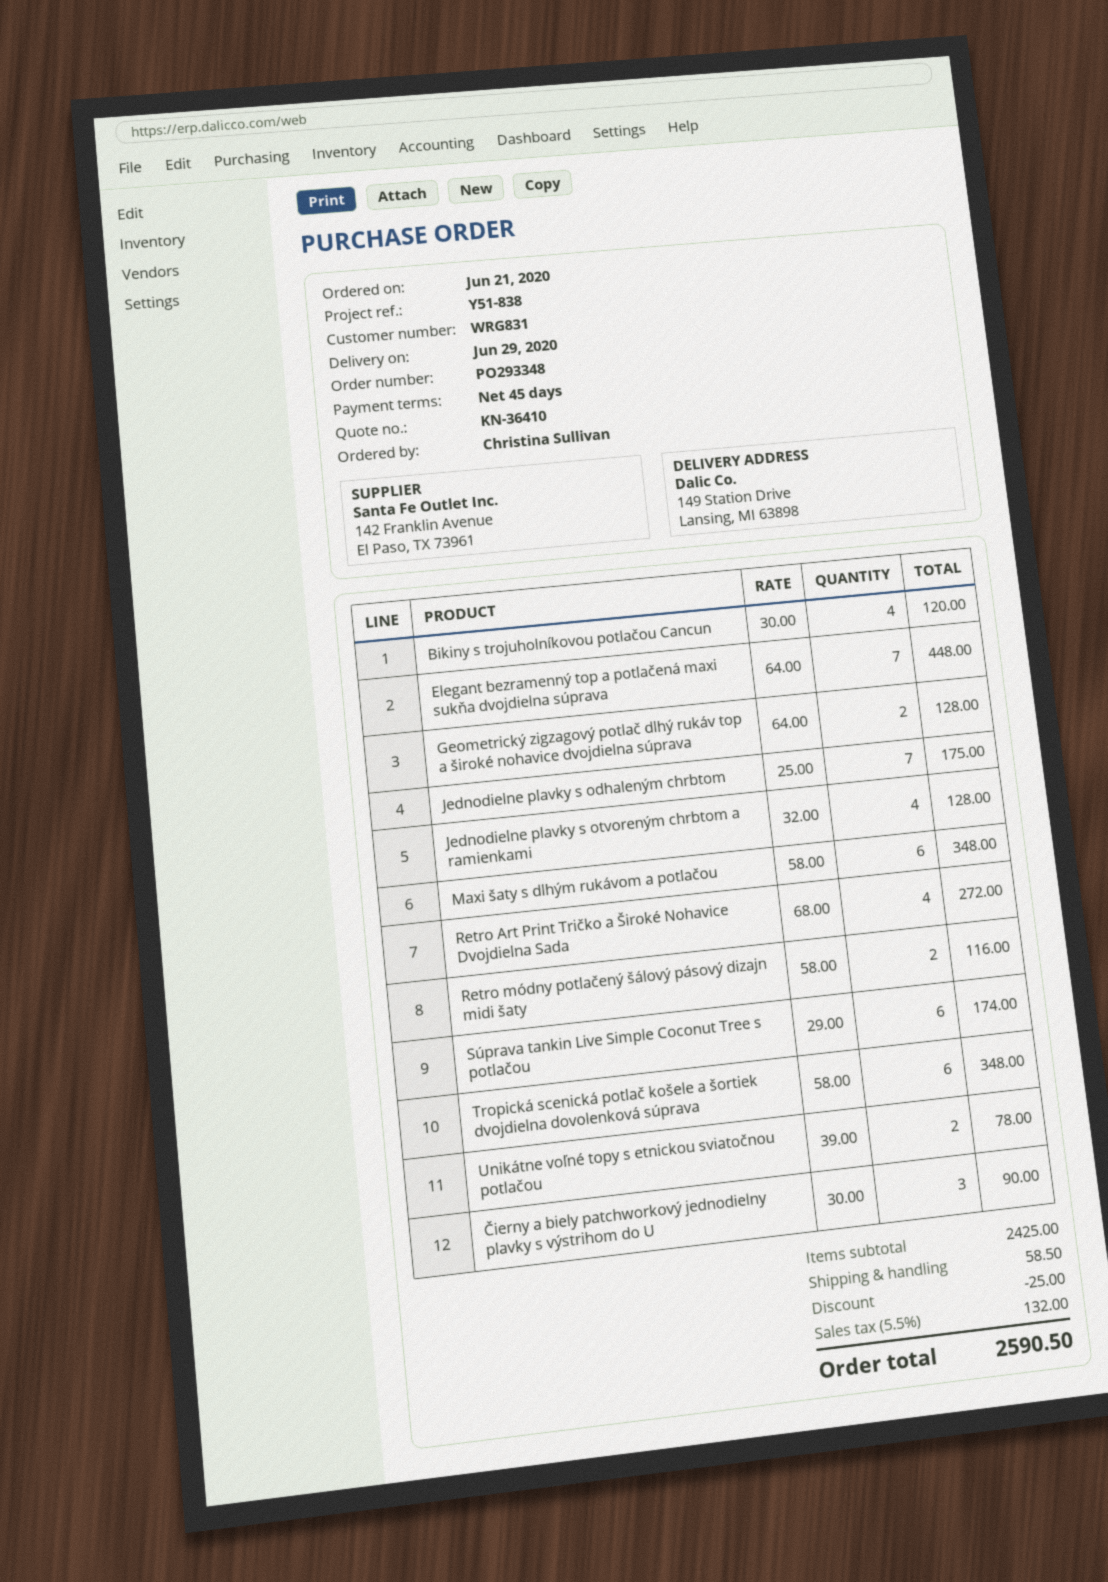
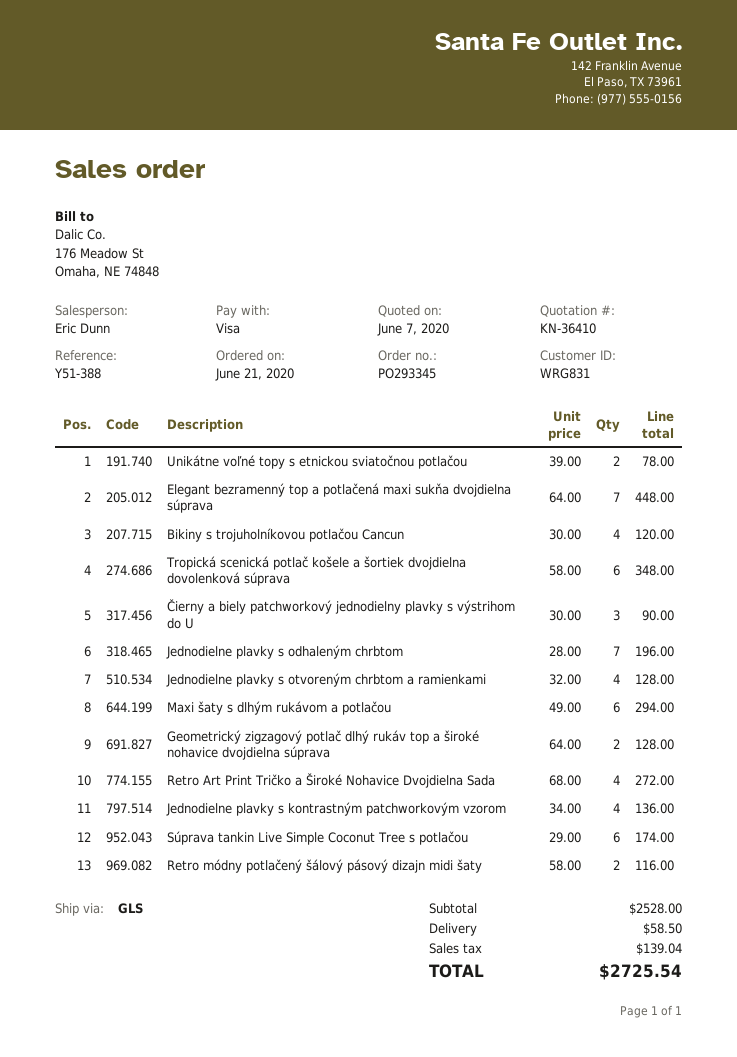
order number: PO293348 -> PO293345
reference: Y51-838 -> Y51-388
Jednodielne plavky s odhaleným chrbtom: 7 x 25.00 = 175.00 -> 7 x 28.00 = 196.00
Maxi šaty s dlhým rukávom a potlačou: 6 x 58.00 = 348.00 -> 6 x 49.00 = 294.00
Jednodielne plavky s kontrastným patchworkovým vzorom: none -> 4 x 34.00 = 136.00
subtotal: 2425.00 -> 2528.00
discount: 25.00 -> none
tax: 132.00 -> 139.04
total: 2590.50 -> 2725.54

